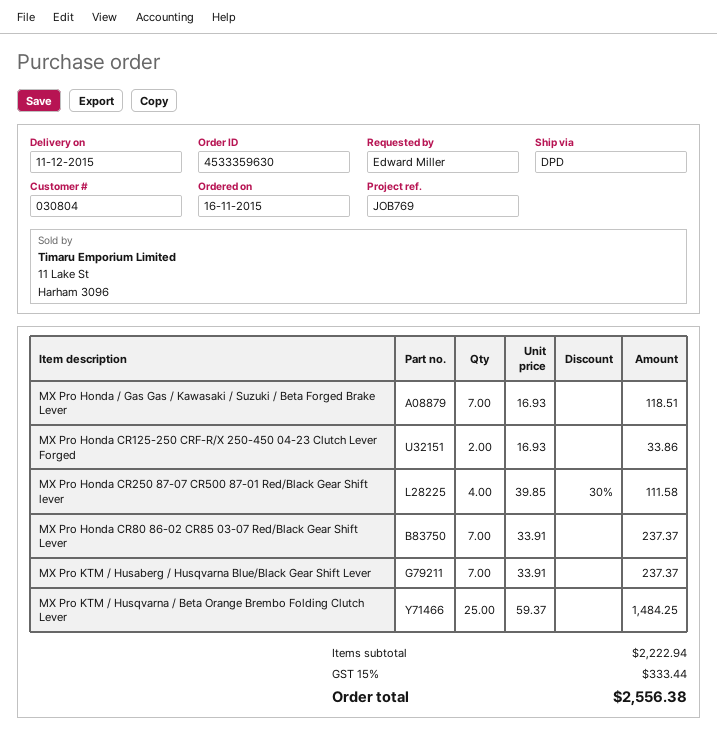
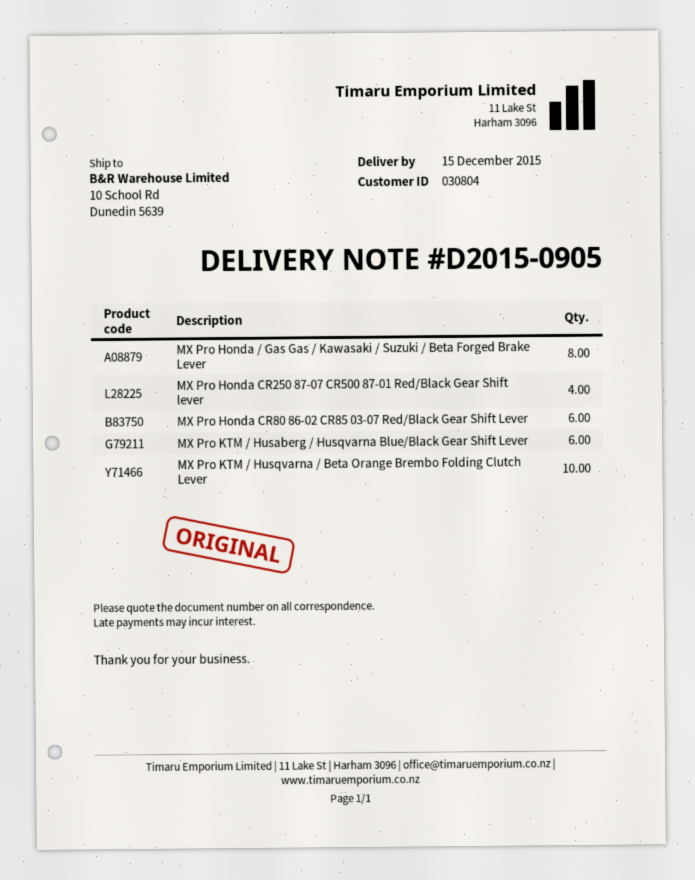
delivery date: 2015-12-11 -> 2015-12-15
MX Pro Honda / Gas Gas / Kawasaki / Suzuki / Beta Forged Brake Lever: 7 -> 8
MX Pro Honda CR125-250 CRF-R/X 250-450 04-23 Clutch Lever Forged: 2 -> none
MX Pro Honda CR80 86-02 CR85 03-07 Red/Black Gear Shift Lever: 7 -> 6
MX Pro KTM / Husaberg / Husqvarna Blue/Black Gear Shift Lever: 7 -> 6
MX Pro KTM / Husqvarna / Beta Orange Brembo Folding Clutch Lever: 25 -> 10

